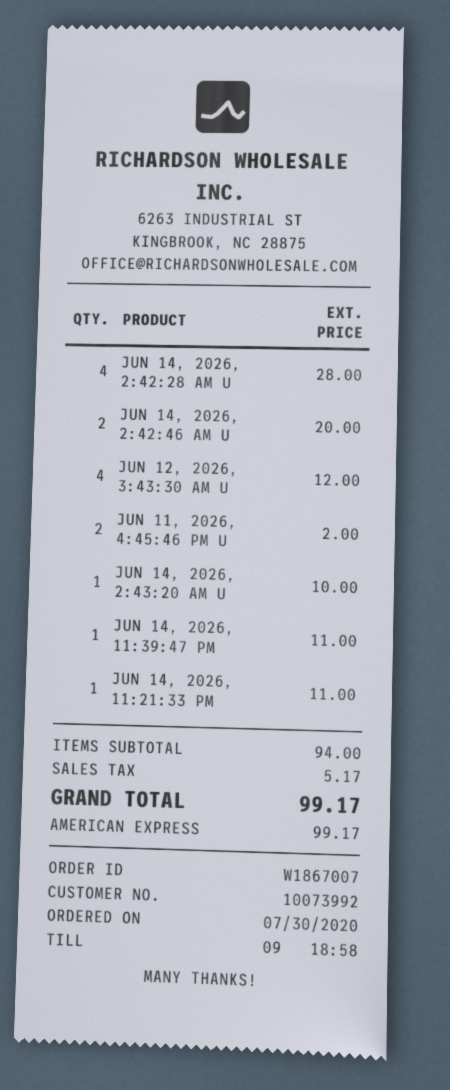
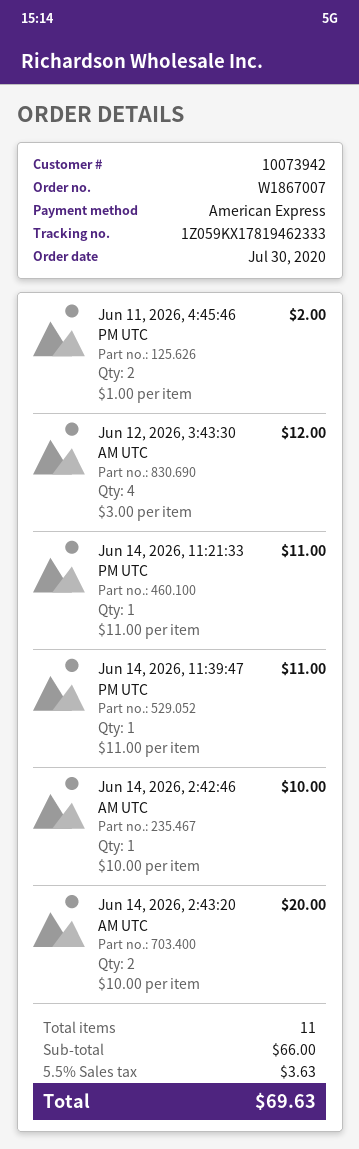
customer number: 10073992 -> 10073942
JUN 14, 2026, 2:42:28 AM U: 4 for 28.00 -> none
JUN 14, 2026, 2:42:46 AM U: 2 for 20.00 -> 1 for 10.00
JUN 14, 2026, 2:43:20 AM U: 1 for 10.00 -> 2 for 20.00
subtotal: 94.00 -> 66.00
tax: 5.17 -> 3.63
total: 99.17 -> 69.63

